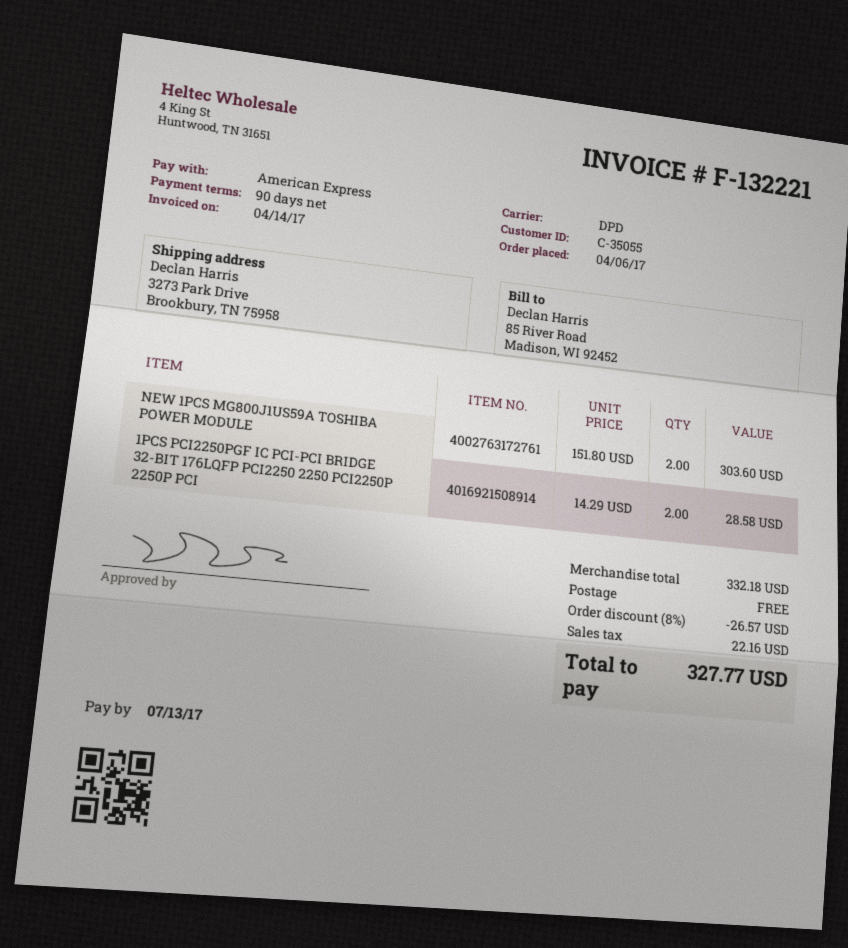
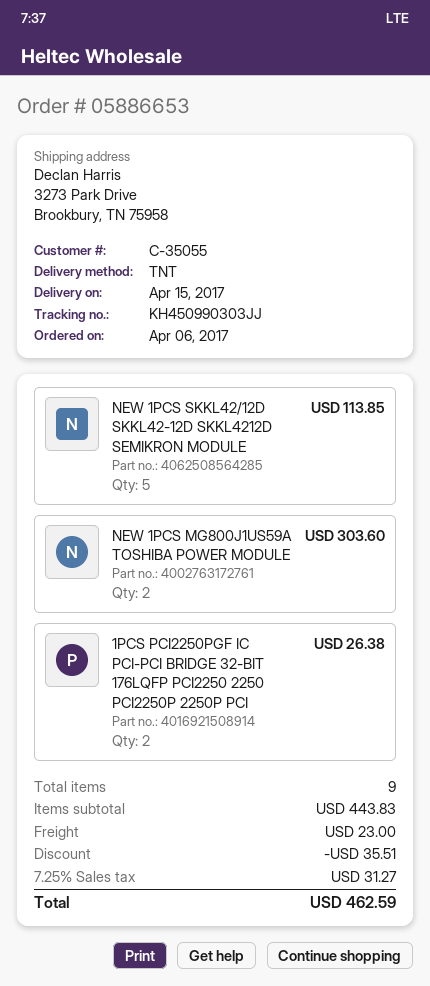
shipping method: DPD -> TNT
1PCS PCI2250PGF IC PCI-PCI BRIDGE 32-BIT 176LQFP PCI2250 2250 PCI2250P 2250P PCI: 2 for 28.58 -> 2 for 26.38
NEW 1PCS SKKL42/12D SKKL42-12D SKKL4212D SEMIKRON MODULE: none -> 5 for 113.85
subtotal: 332.18 -> 443.83
discount: 26.57 -> 35.51
shipping: 0.00 -> 23.00
tax: 22.16 -> 31.27
total: 327.77 -> 462.59

